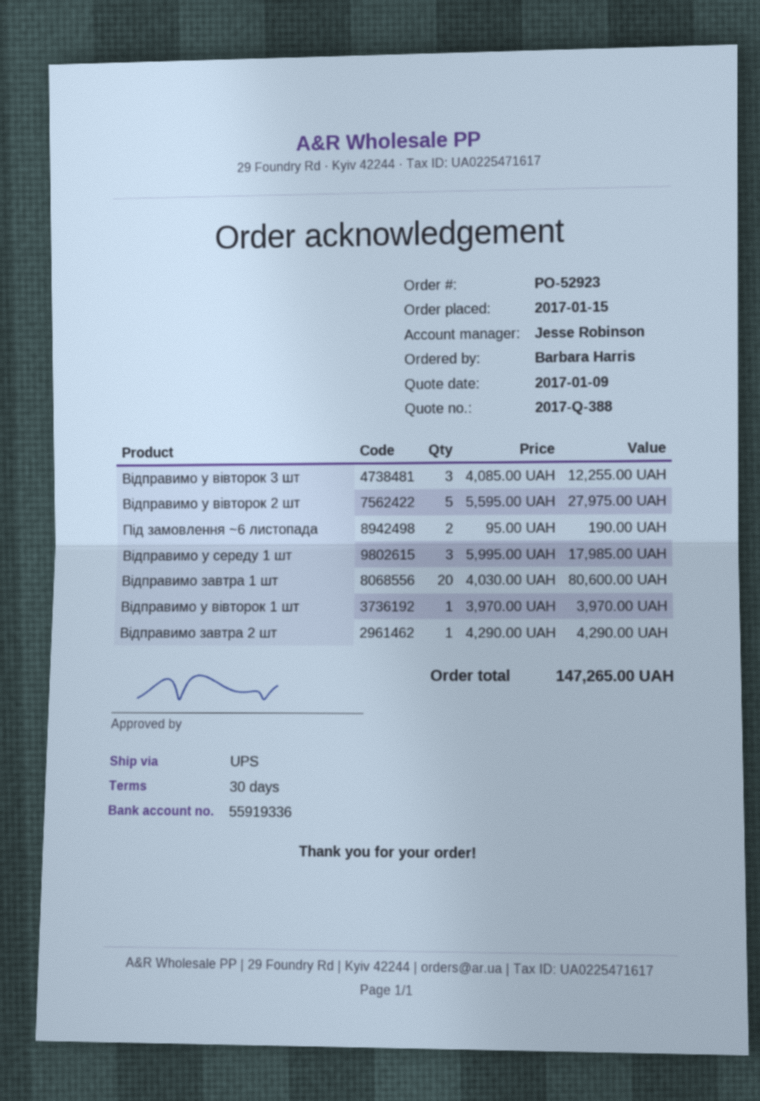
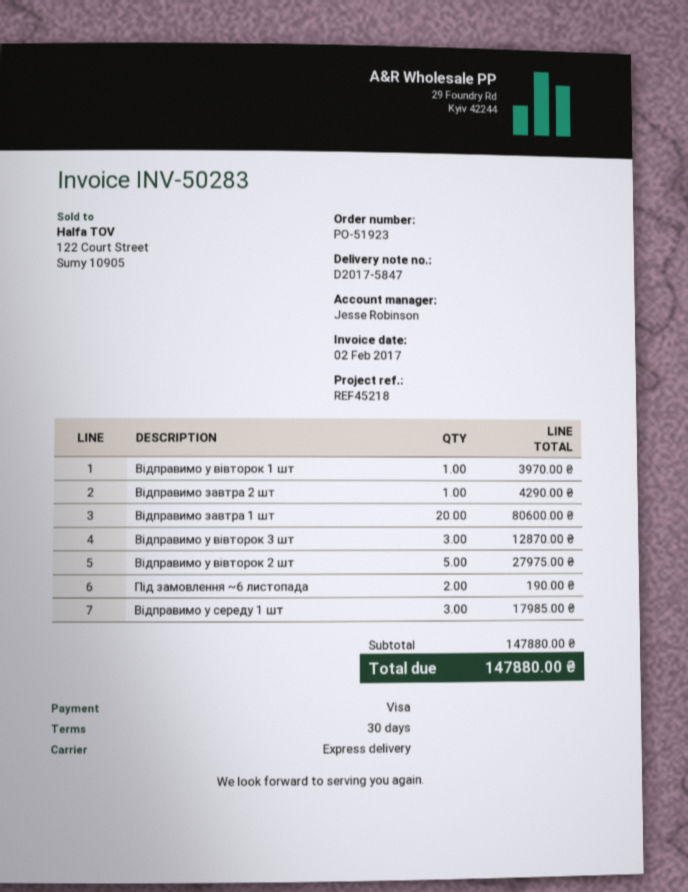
order number: PO-52923 -> PO-51923
shipping method: UPS -> express
Відправимо у вівторок 3 шт: 3 for 12255.00 -> 3 for 12870.00
total: 147265.00 -> 147880.00

